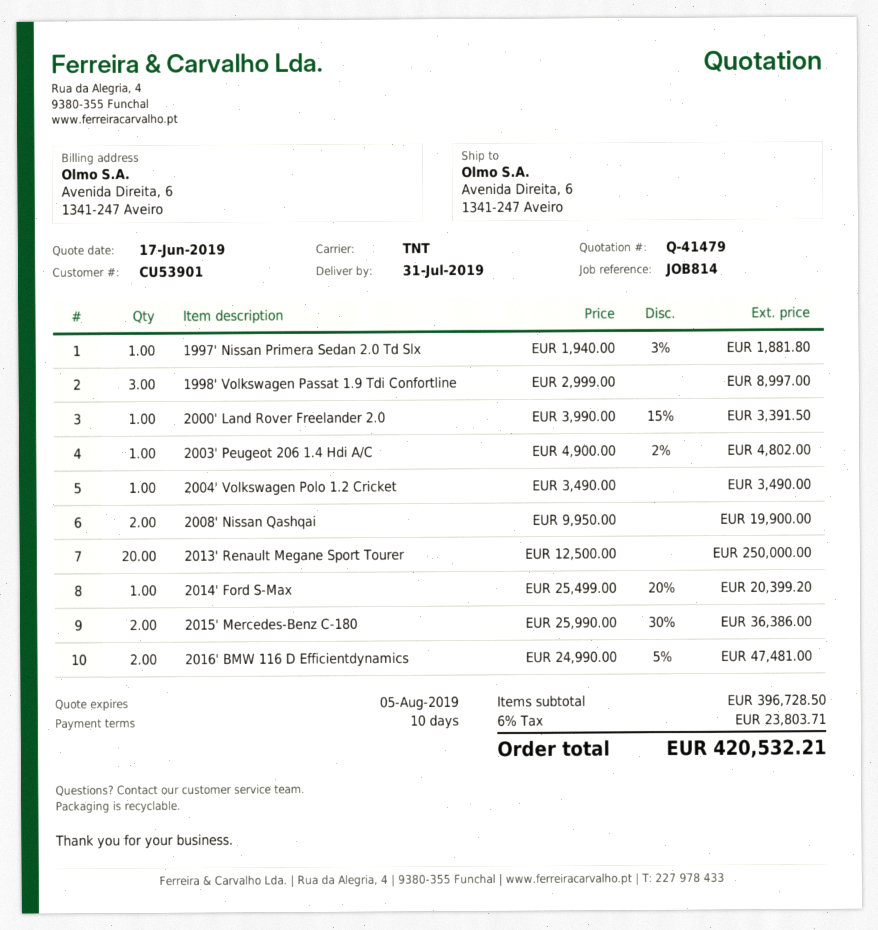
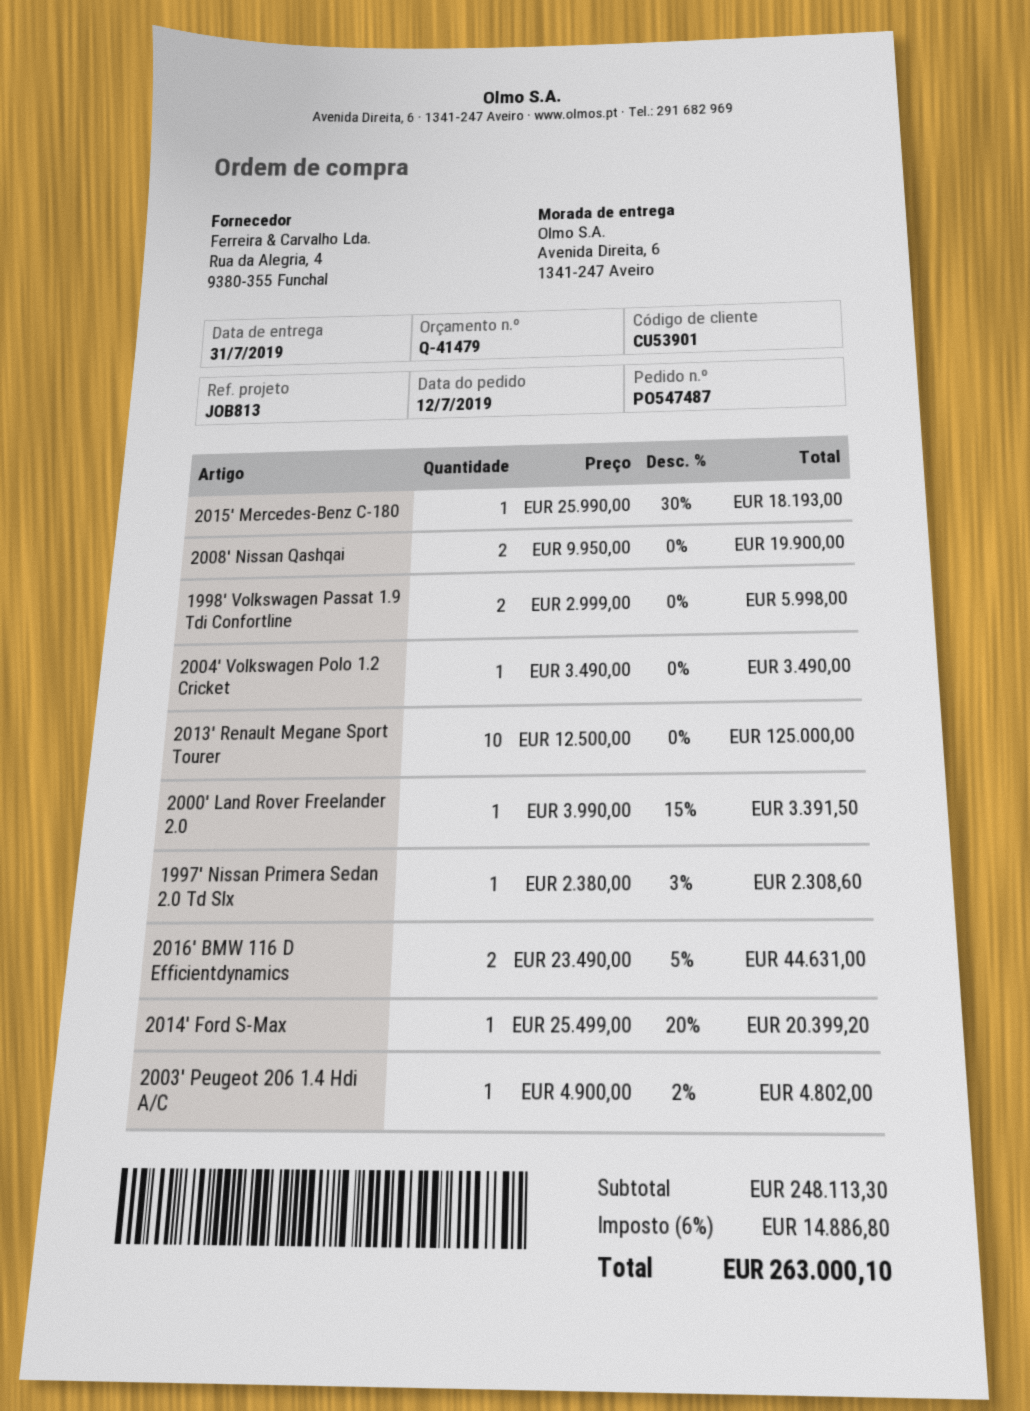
reference: JOB814 -> JOB813
1997' Nissan Primera Sedan 2.0 Td Slx: 1 x 1940.00 - 3% = 1881.80 -> 1 x 2380.00 - 3% = 2308.60
1998' Volkswagen Passat 1.9 Tdi Confortline: 3 x 2999.00 = 8997.00 -> 2 x 2999.00 = 5998.00
2013' Renault Megane Sport Tourer: 20 x 12500.00 = 250000.00 -> 10 x 12500.00 = 125000.00
2015' Mercedes-Benz C-180: 2 x 25990.00 - 30% = 36386.00 -> 1 x 25990.00 - 30% = 18193.00
2016' BMW 116 D Efficientdynamics: 2 x 24990.00 - 5% = 47481.00 -> 2 x 23490.00 - 5% = 44631.00
subtotal: 396728.50 -> 248113.30
tax: 6% = 23803.71 -> 6% = 14886.80
total: 420532.21 -> 263000.10

